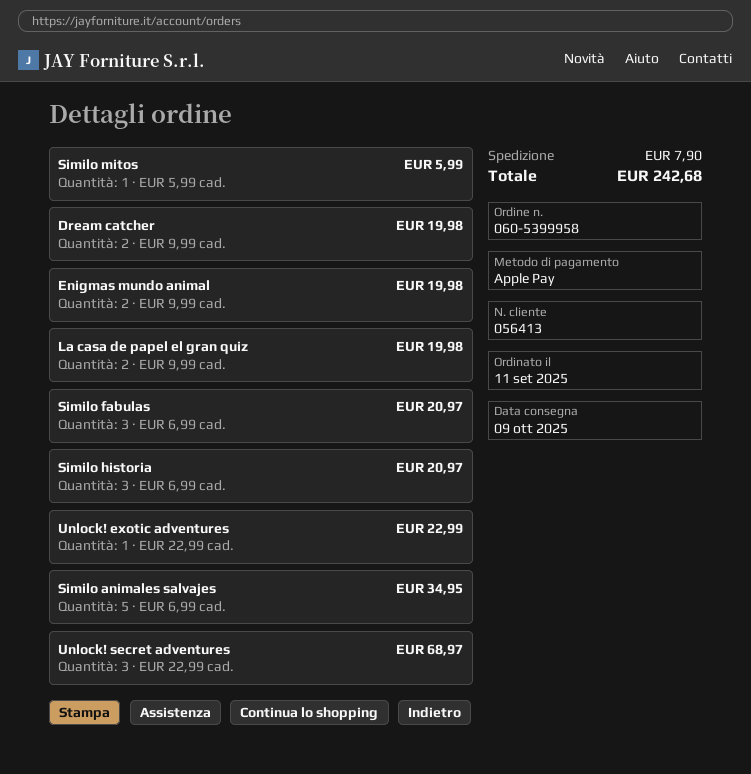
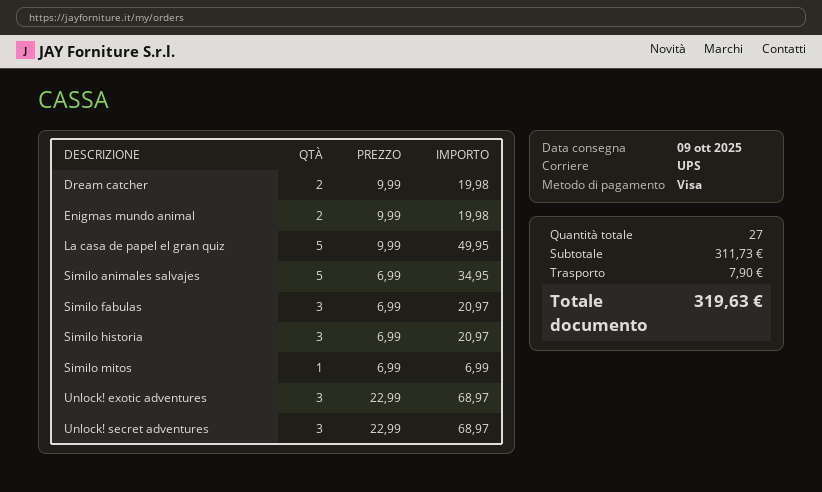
payment method: Apple Pay -> Visa
Similo mitos: 1 x 5.99 = 5.99 -> 1 x 6.99 = 6.99
La casa de papel el gran quiz: 2 x 9.99 = 19.98 -> 5 x 9.99 = 49.95
Unlock! exotic adventures: 1 x 22.99 = 22.99 -> 3 x 22.99 = 68.97
total: 242.68 -> 319.63

